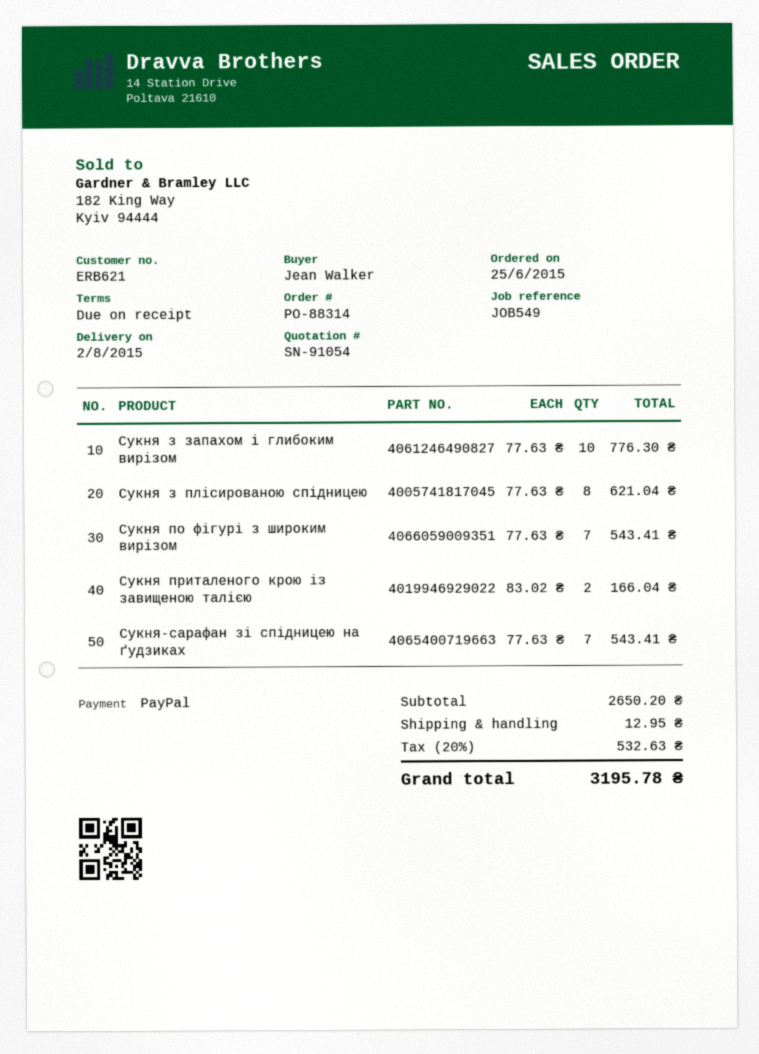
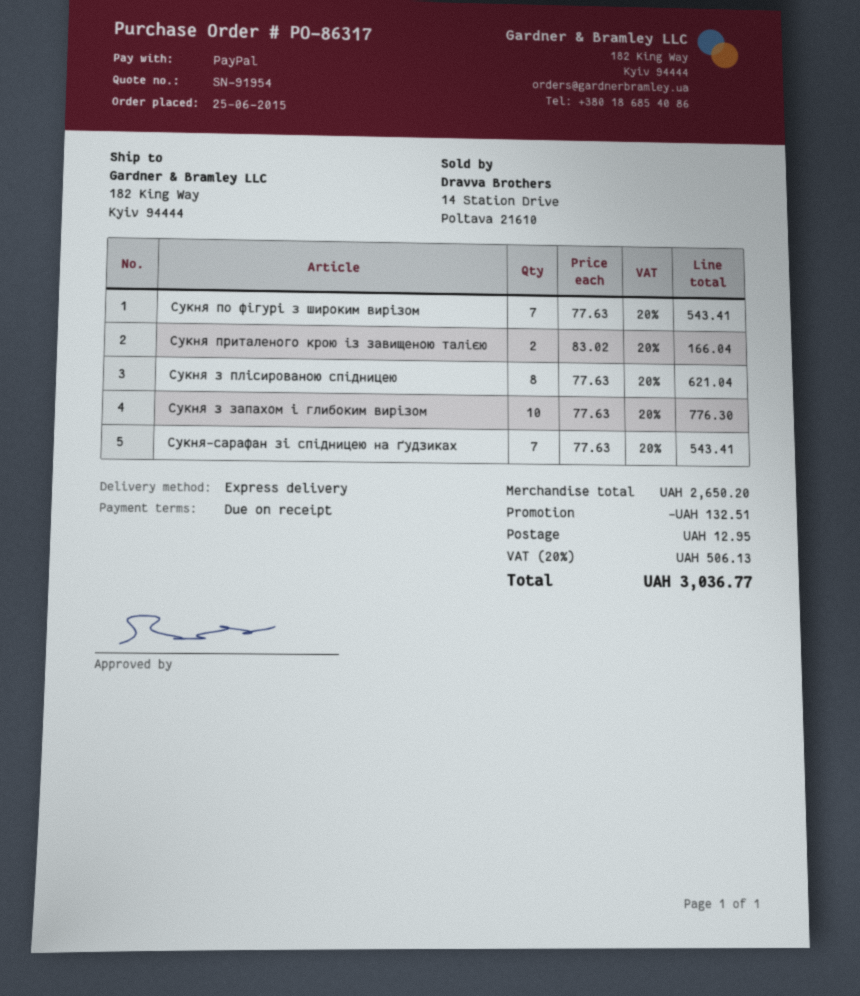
quote number: SN-91054 -> SN-91954
order number: PO-88314 -> PO-86317
discount: none -> 132.51
tax: 20% = 532.63 -> 20% = 506.13
total: 3195.78 -> 3036.77

